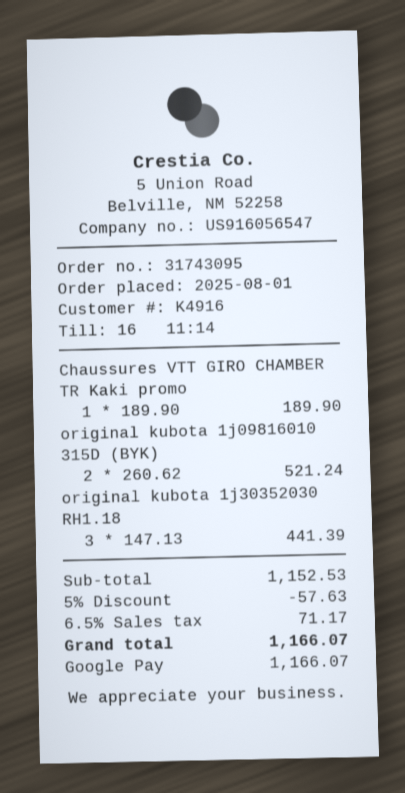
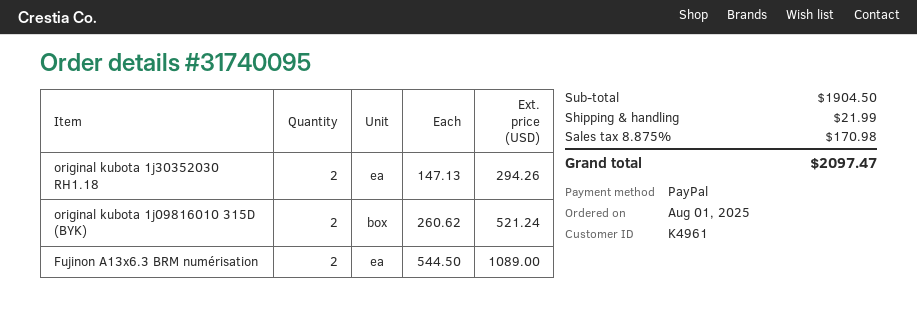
order number: 31743095 -> 31740095
customer number: K4916 -> K4961
payment method: Google Pay -> PayPal
Chaussures VTT GIRO CHAMBER TR Kaki promo: 1 x 189.90 = 189.90 -> none
original kubota 1j30352030 RH1.18: 3 x 147.13 = 441.39 -> 2 x 147.13 = 294.26
Fujinon A13x6.3 BRM numérisation: none -> 2 x 544.50 = 1089.00
subtotal: 1152.53 -> 1904.50
discount: 5% = 57.63 -> none
shipping: none -> 21.99
tax: 6.5% = 71.17 -> 8.875% = 170.98
total: 1166.07 -> 2097.47

